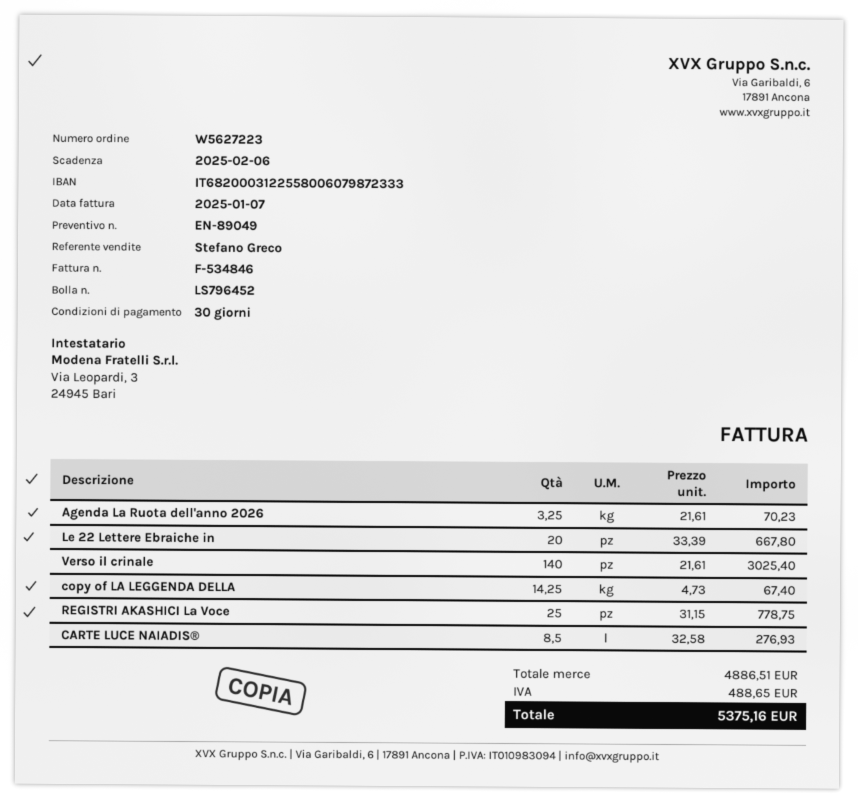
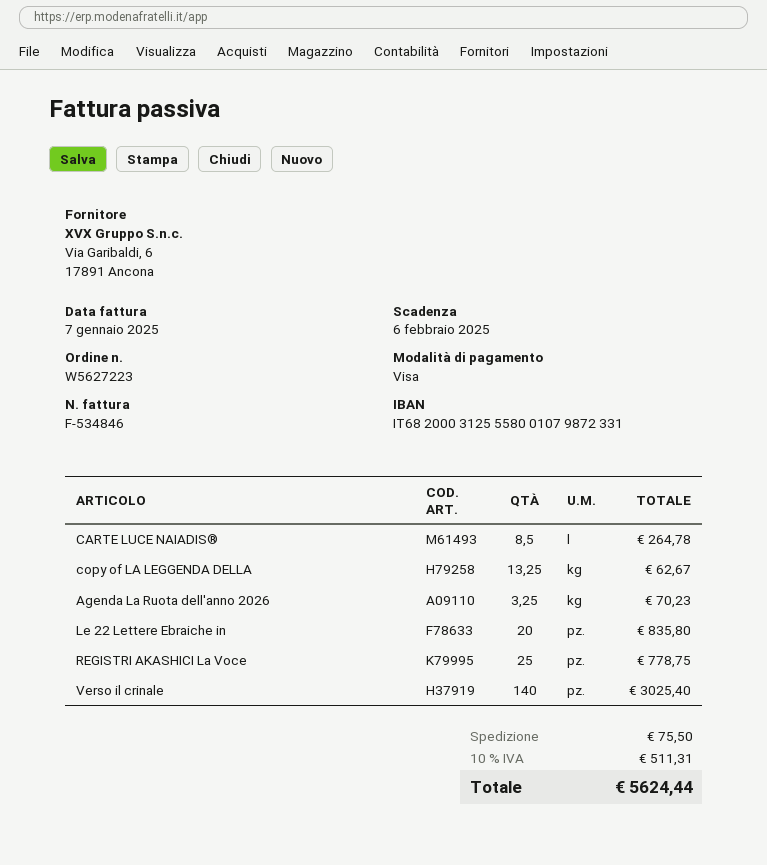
bank account: IT6820003122558006079872333 -> IT6820003125558001079872331
Le 22 Lettere Ebraiche in: 20 for 667.80 -> 20 for 835.80
copy of LA LEGGENDA DELLA: 14.25 for 67.40 -> 13.25 for 62.67
CARTE LUCE NAIADIS®: 8.5 for 276.93 -> 8.5 for 264.78
shipping: none -> 75.50
tax: 488.65 -> 511.31
total: 5375.16 -> 5624.44

